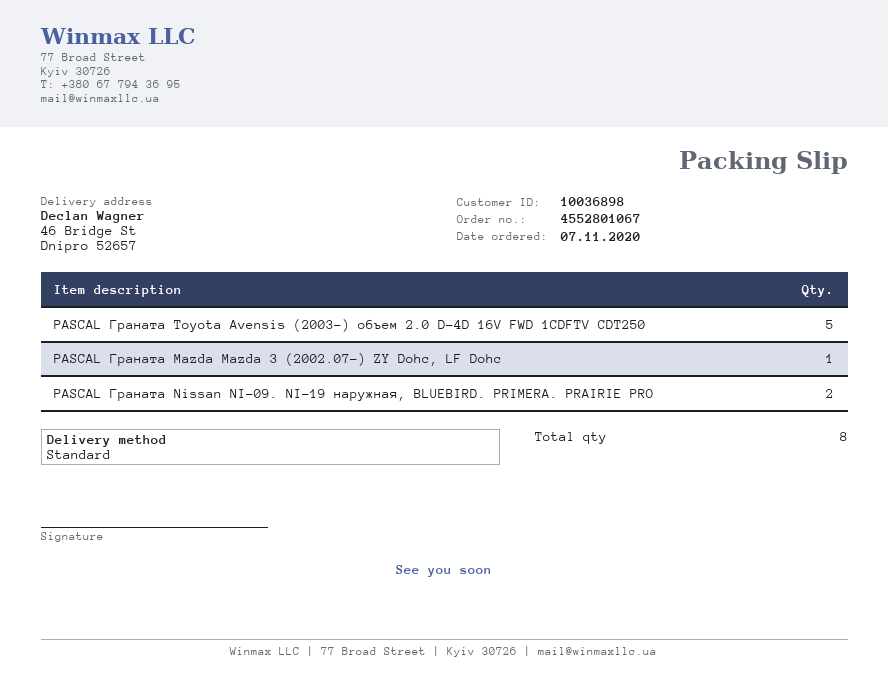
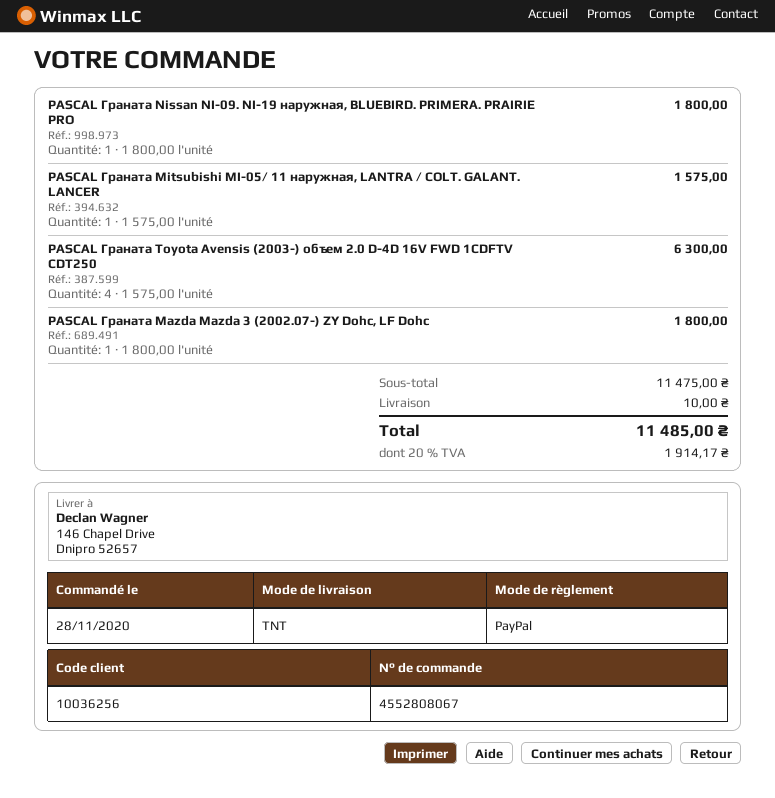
order number: 4552801067 -> 4552808067
order date: 2020-11-07 -> 2020-11-28
customer number: 10036898 -> 10036256
shipping method: standard -> TNT
ship to: 46 Bridge St, Dnipro 52657 -> 146 Chapel Drive, Dnipro 52657
PASCAL Граната Toyota Avensis (2003-) объем 2.0 D-4D 16V FWD 1CDFTV CDT250: 5 -> 4
PASCAL Граната Nissan NI-09. NI-19 наружная, BLUEBIRD. PRIMERA. PRAIRIE PRO: 2 -> 1
PASCAL Граната Mitsubishi MI-05/ 11 наружная, LANTRA / COLT. GALANT. LANCER: none -> 1

